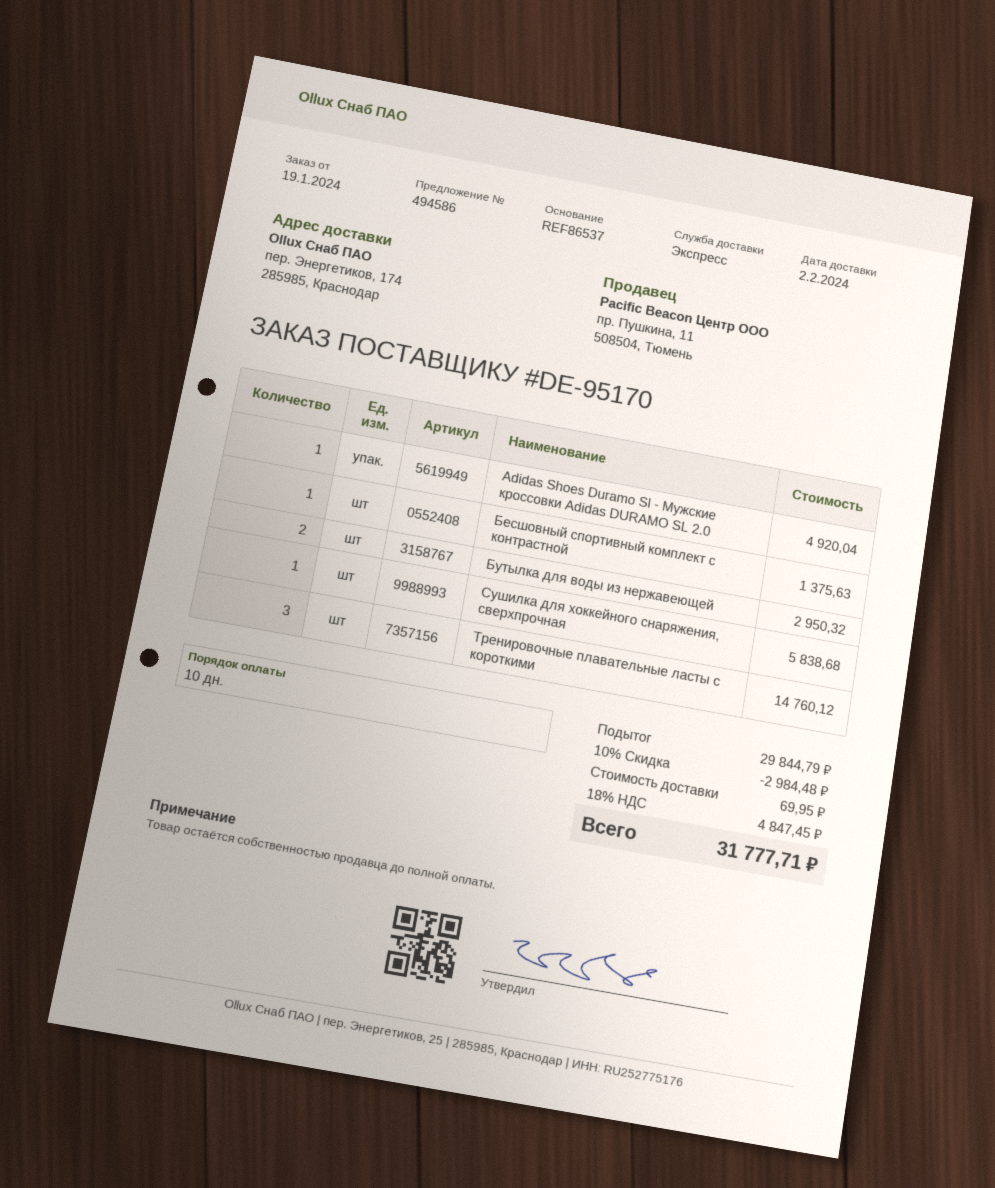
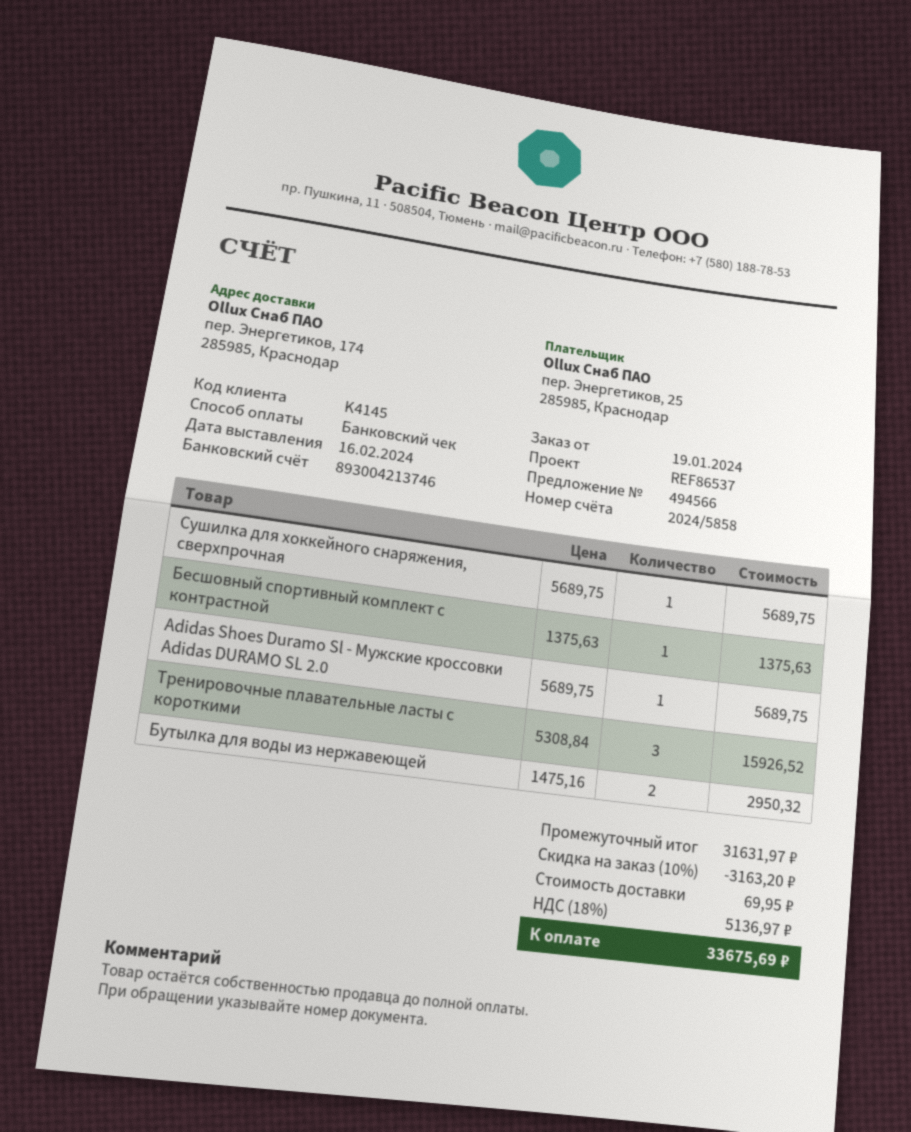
quote number: 494586 -> 494566
Adidas Shoes Duramo Sl - Мужские кроссовки Adidas DURAMO SL 2.0: 1 for 4920.04 -> 1 for 5689.75
Сушилка для хоккейного снаряжения, сверхпрочная: 1 for 5838.68 -> 1 for 5689.75
Тренировочные плавательные ласты с короткими: 3 for 14760.12 -> 3 for 15926.52
subtotal: 29844.79 -> 31631.97
discount: 10% = 2984.48 -> 10% = 3163.20
tax: 18% = 4847.45 -> 18% = 5136.97
total: 31777.71 -> 33675.69

